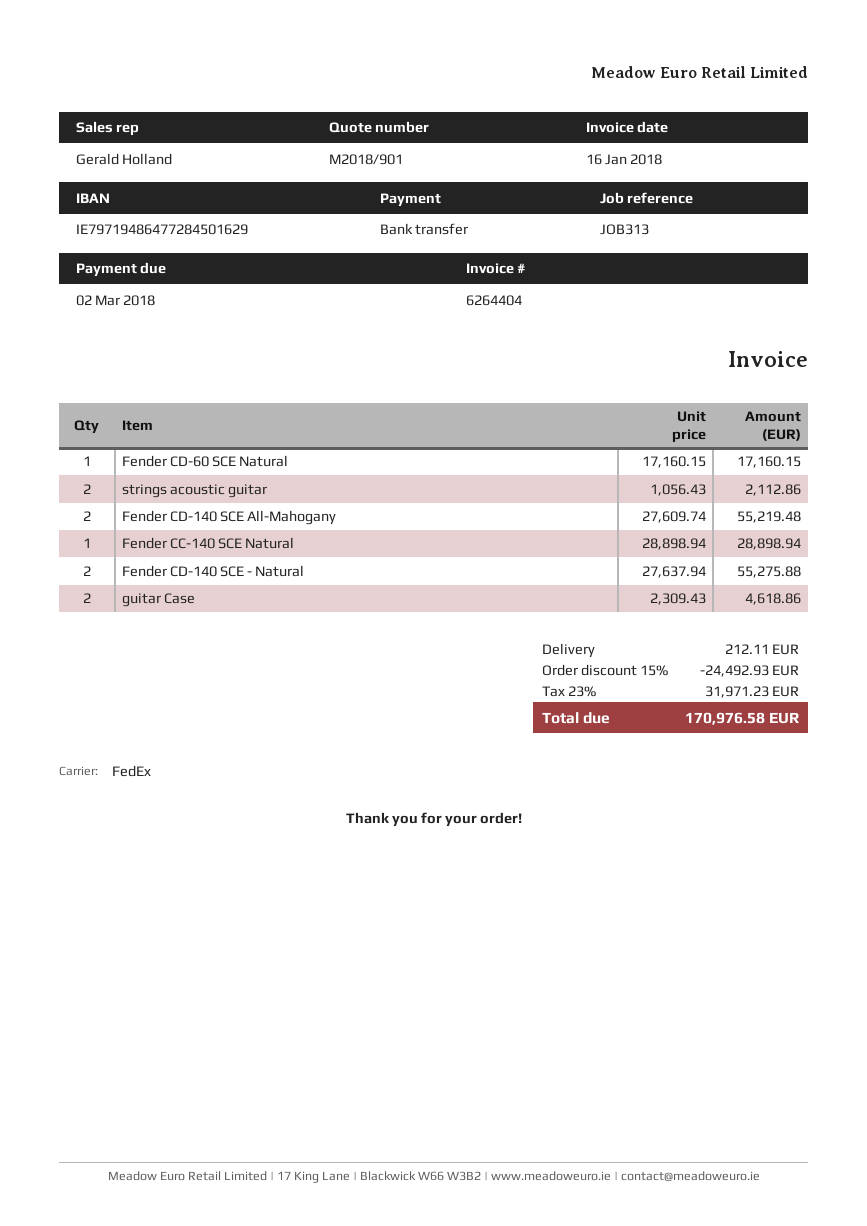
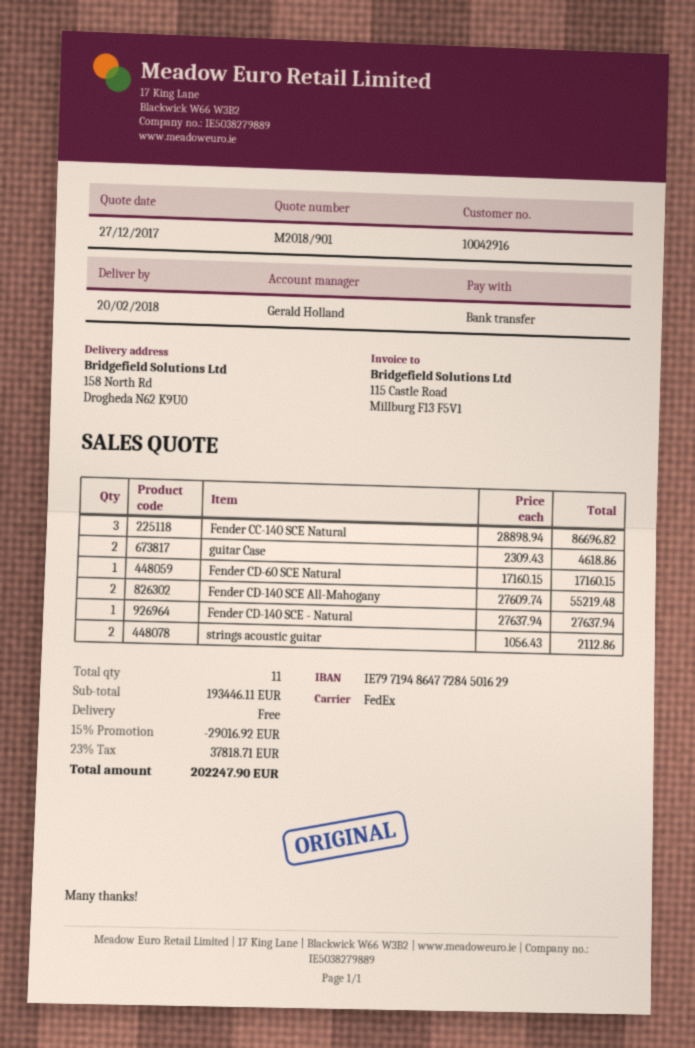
Fender CC-140 SCE Natural: 1 x 28898.94 = 28898.94 -> 3 x 28898.94 = 86696.82
Fender CD-140 SCE - Natural: 2 x 27637.94 = 55275.88 -> 1 x 27637.94 = 27637.94
discount: 15% = 24492.93 -> 15% = 29016.92
shipping: 212.11 -> 0.00
tax: 23% = 31971.23 -> 23% = 37818.71
total: 170976.58 -> 202247.90

